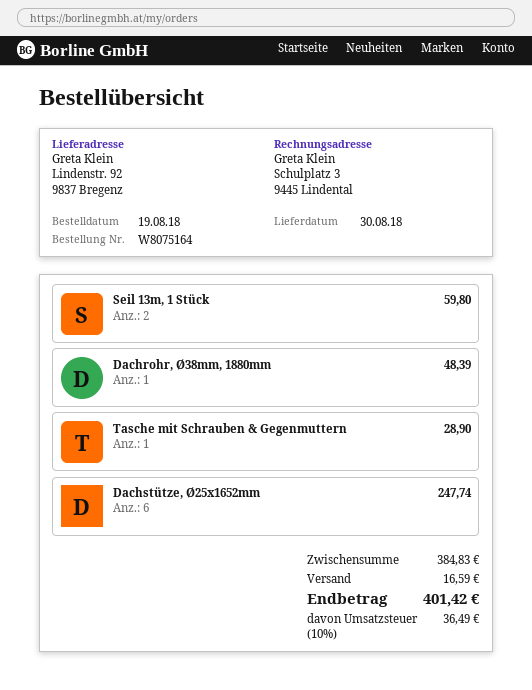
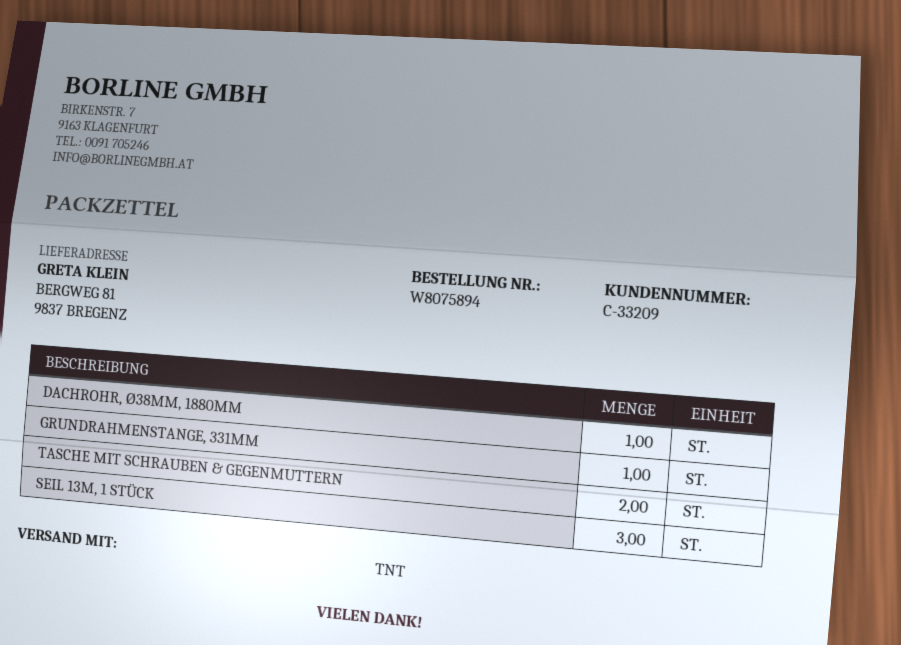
order number: W8075164 -> W8075894
ship to: Lindenstr. 92, 9837 Bregenz -> BERGWEG 81, 9837 BREGENZ
Seil 13m, 1 Stück: 2 -> 3
Tasche mit Schrauben & Gegenmuttern: 1 -> 2
Dachstütze, Ø25x1652mm: 6 -> none
GRUNDRAHMENSTANGE, 331MM: none -> 1

